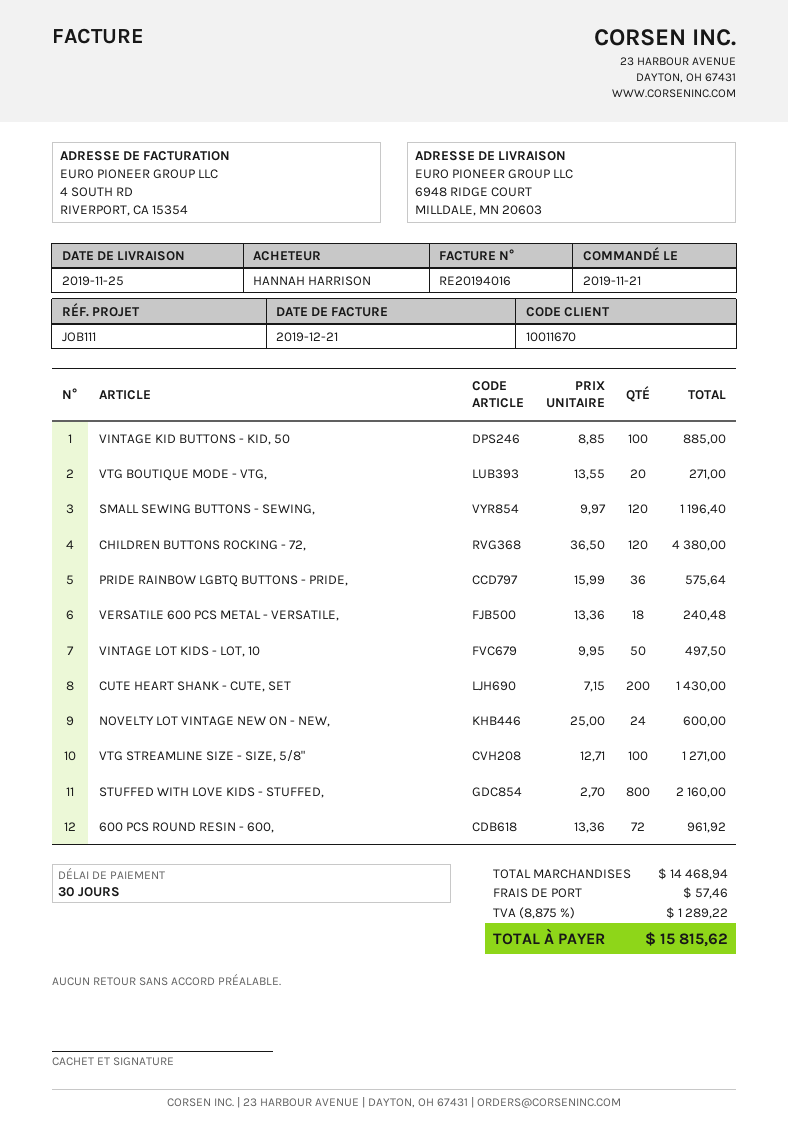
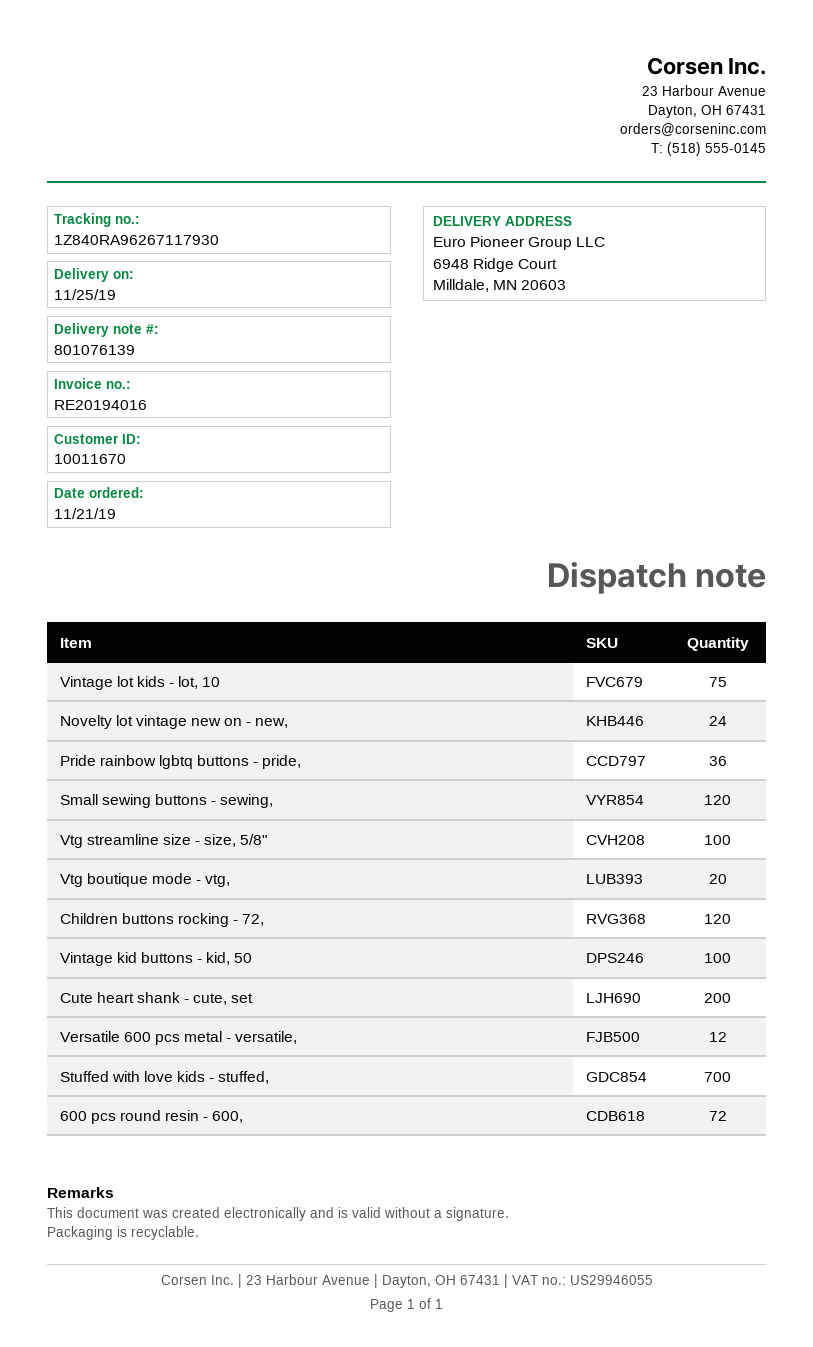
VERSATILE 600 PCS METAL - VERSATILE,: 18 -> 12
VINTAGE LOT KIDS - LOT, 10: 50 -> 75
STUFFED WITH LOVE KIDS - STUFFED,: 800 -> 700

